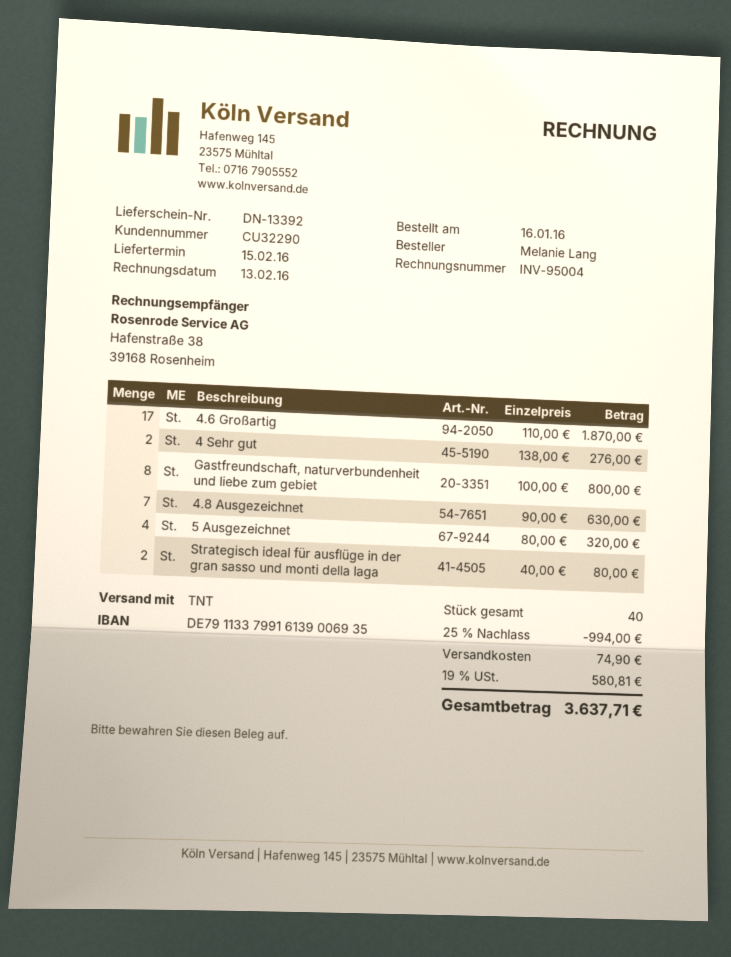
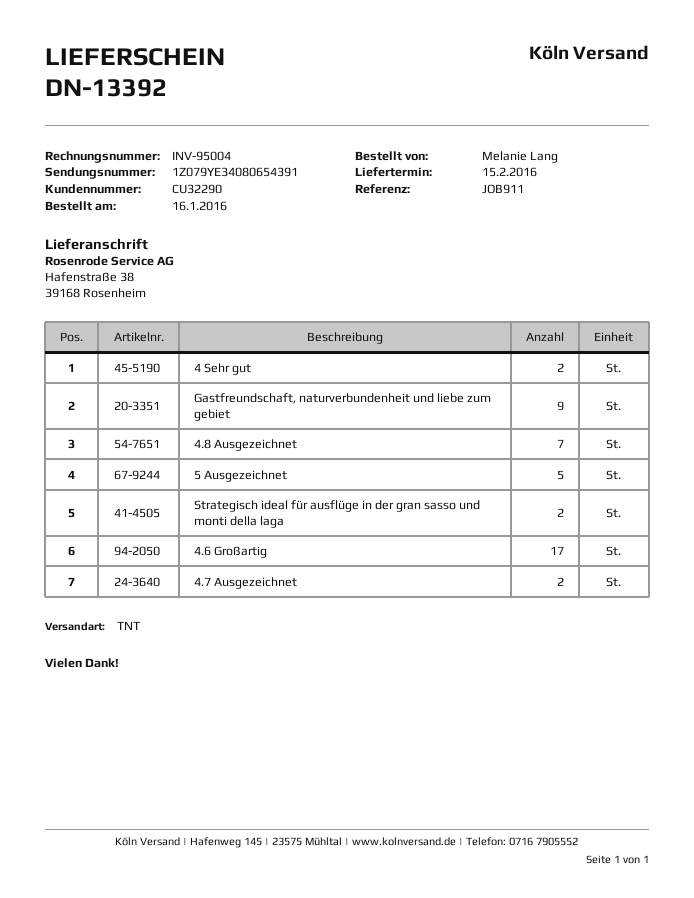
Gastfreundschaft, naturverbundenheit und liebe zum gebiet: 8 -> 9
5 Ausgezeichnet: 4 -> 5
4.7 Ausgezeichnet: none -> 2

